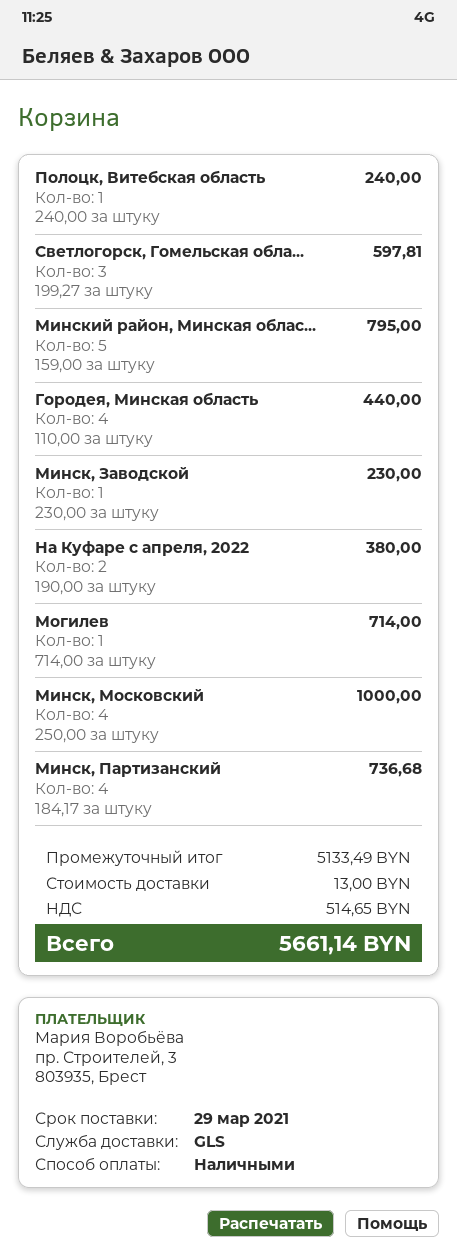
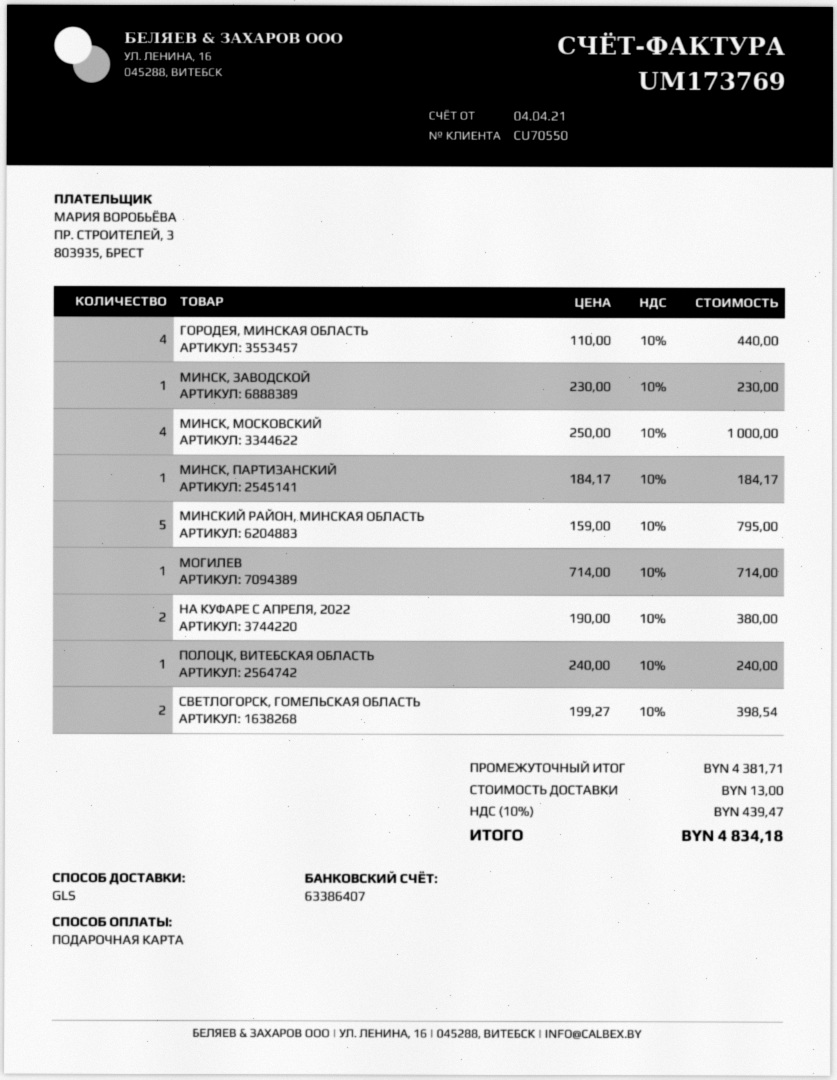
payment method: cash -> gift card
Светлогорск, Гомельская обла...: 3 x 199.27 = 597.81 -> 2 x 199.27 = 398.54
Минск, Партизанский: 4 x 184.17 = 736.68 -> 1 x 184.17 = 184.17
subtotal: 5133.49 -> 4381.71
tax: 514.65 -> 439.47
total: 5661.14 -> 4834.18

